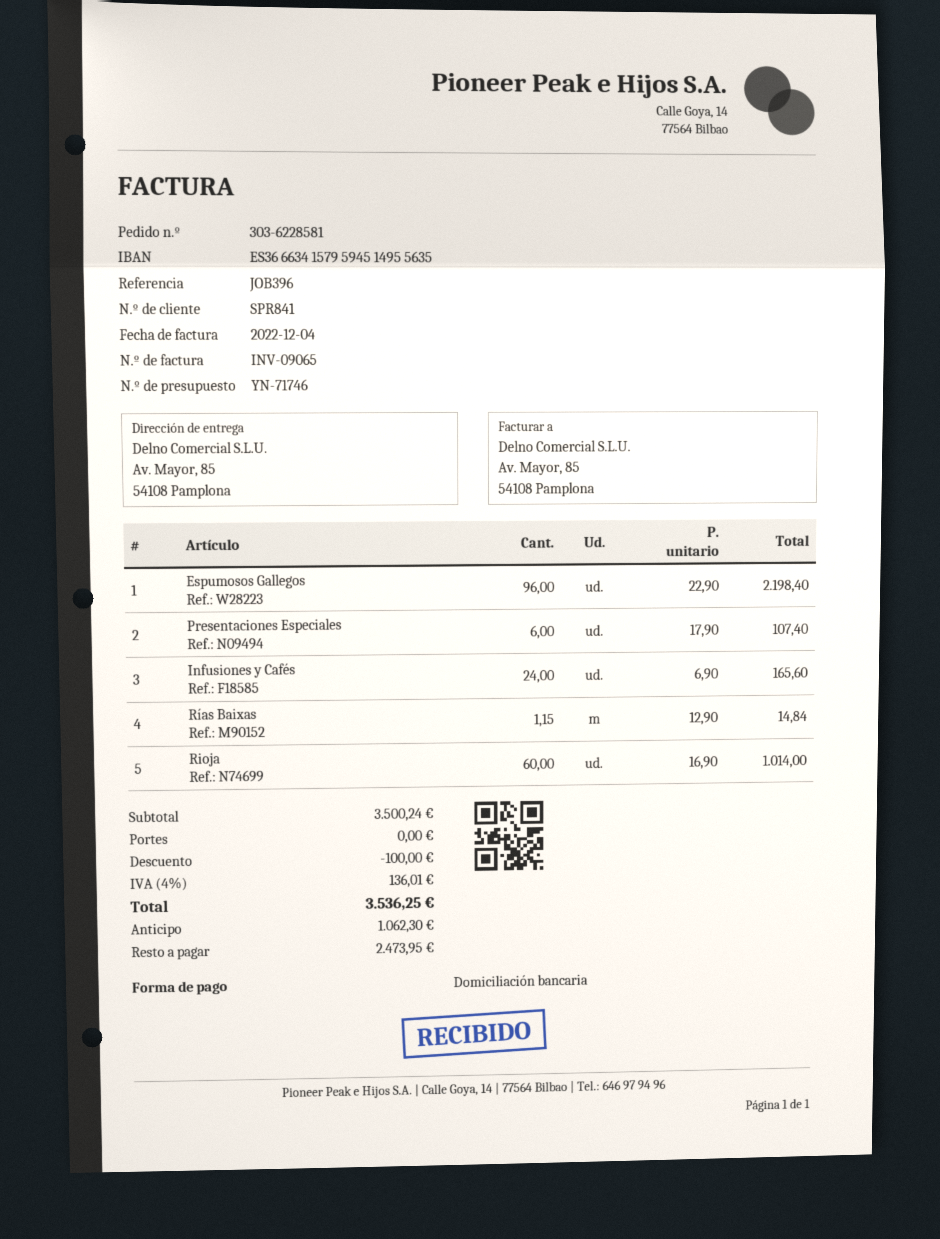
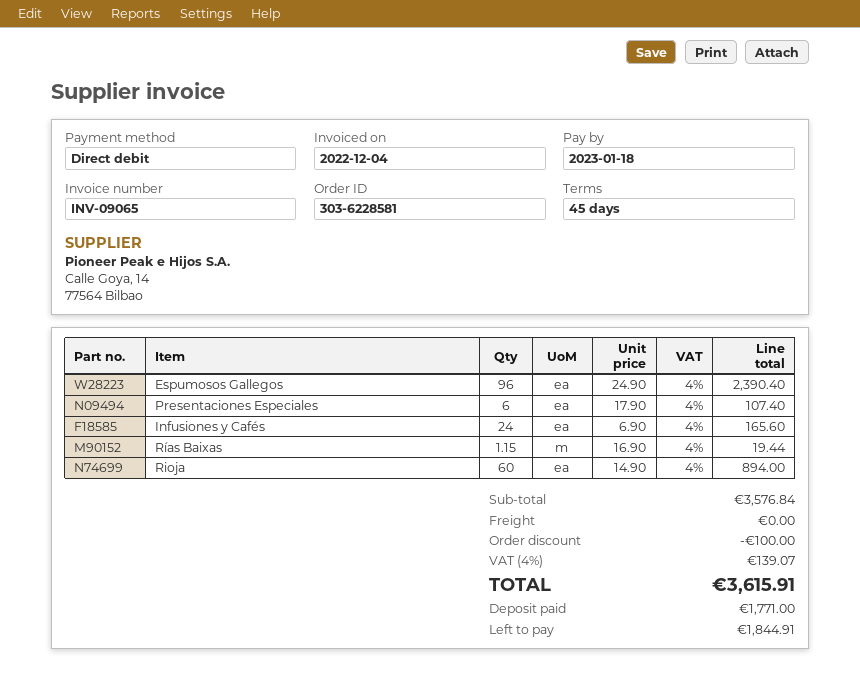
Espumosos Gallegos: 96 x 22.90 = 2198.40 -> 96 x 24.90 = 2390.40
Rías Baixas: 1.15 x 12.90 = 14.84 -> 1.15 x 16.90 = 19.44
Rioja: 60 x 16.90 = 1014.00 -> 60 x 14.90 = 894.00
subtotal: 3500.24 -> 3576.84
tax: 4% = 136.01 -> 4% = 139.07
total: 3536.25 -> 3615.91
deposit: 1062.30 -> 1771.00
balance: 2473.95 -> 1844.91

